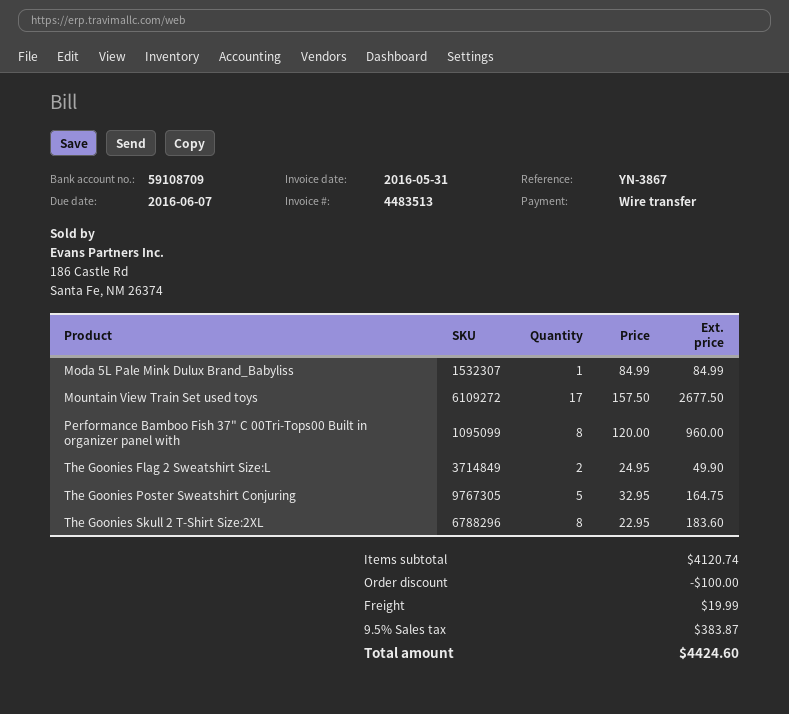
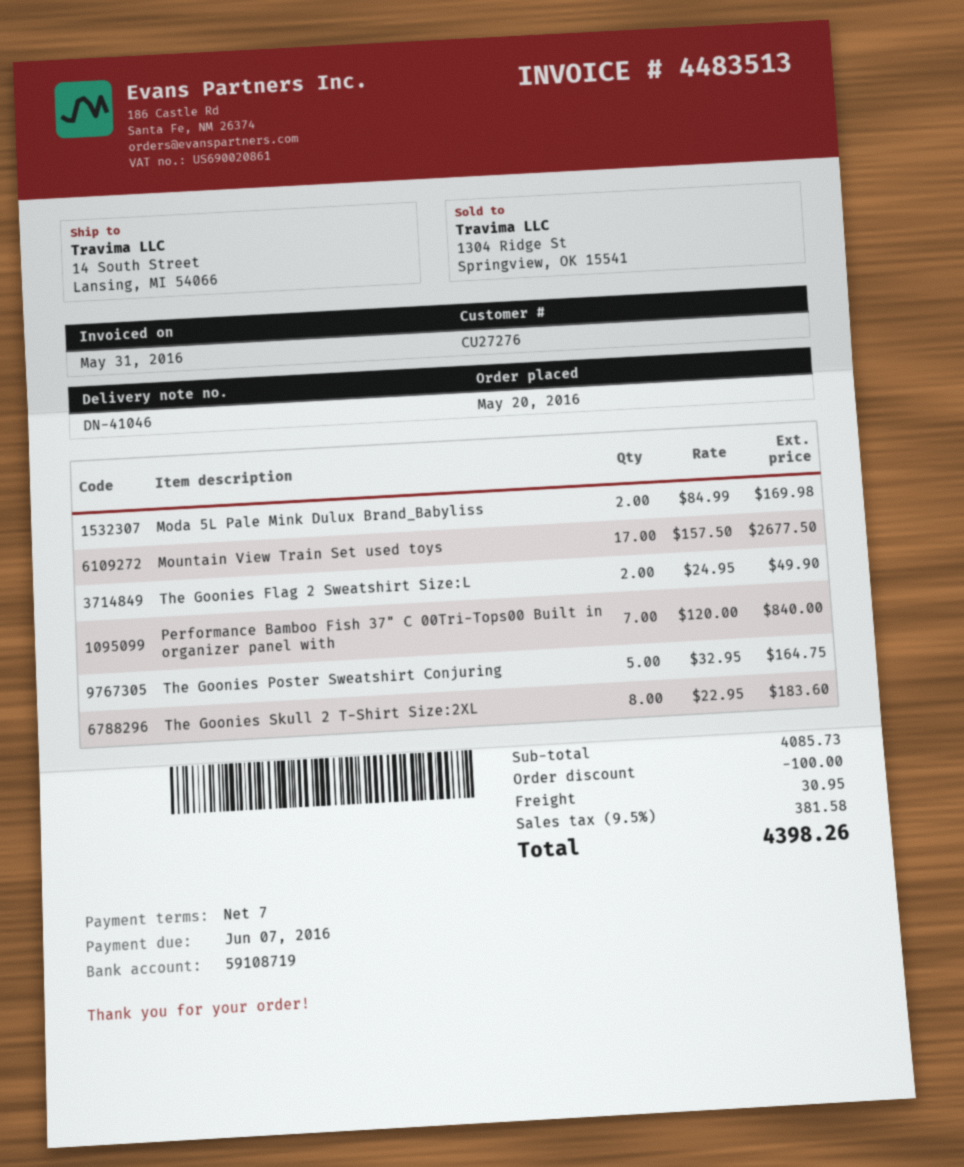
bank account: 59108709 -> 59108719
Moda 5L Pale Mink Dulux Brand_Babyliss: 1 x 84.99 = 84.99 -> 2 x 84.99 = 169.98
Performance Bamboo Fish 37" C 00Tri-Tops00 Built in organizer panel with: 8 x 120.00 = 960.00 -> 7 x 120.00 = 840.00
subtotal: 4120.74 -> 4085.73
shipping: 19.99 -> 30.95
tax: 9.5% = 383.87 -> 9.5% = 381.58
total: 4424.60 -> 4398.26

